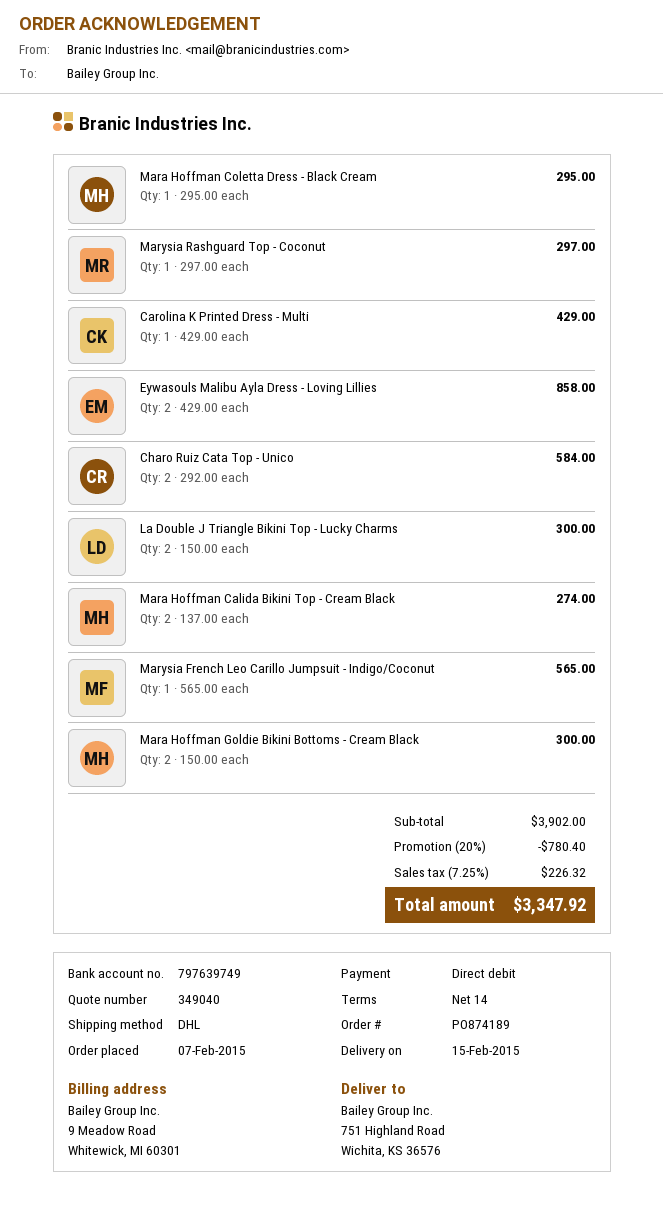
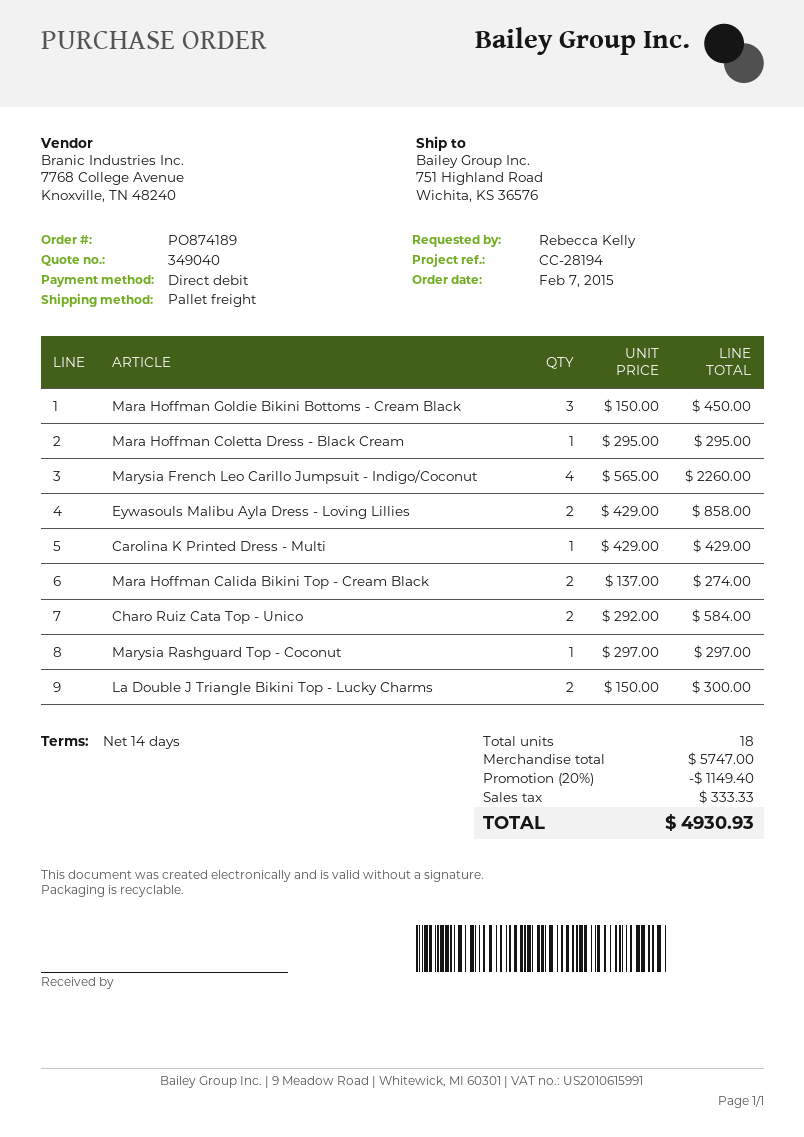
shipping method: DHL -> pallet freight
Marysia French Leo Carillo Jumpsuit - Indigo/Coconut: 1 x 565.00 = 565.00 -> 4 x 565.00 = 2260.00
Mara Hoffman Goldie Bikini Bottoms - Cream Black: 2 x 150.00 = 300.00 -> 3 x 150.00 = 450.00
subtotal: 3902.00 -> 5747.00
discount: 20% = 780.40 -> 20% = 1149.40
tax: 226.32 -> 333.33
total: 3347.92 -> 4930.93

